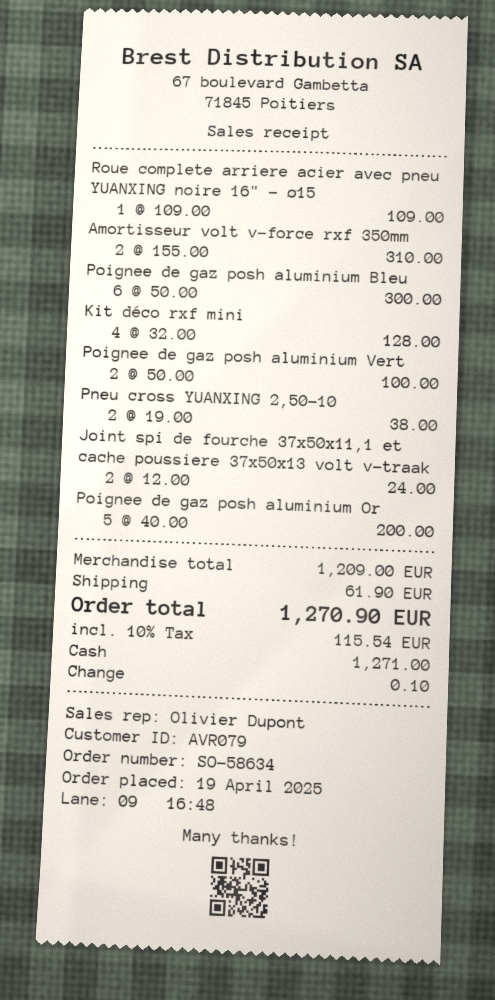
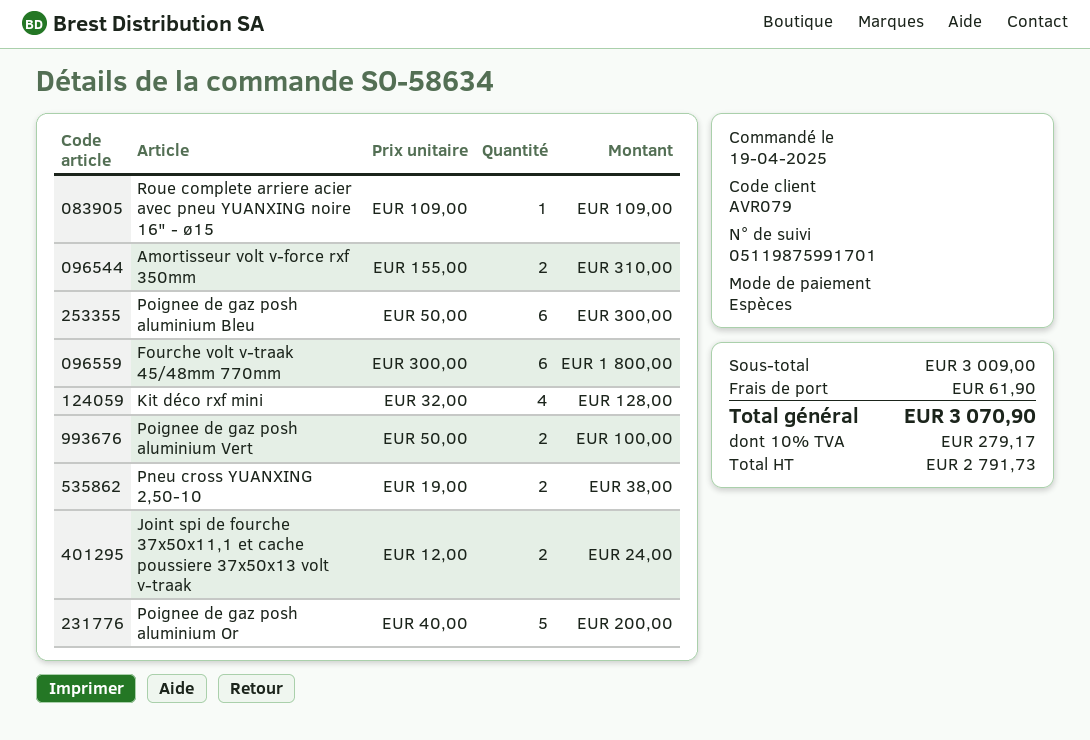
Fourche volt v-traak 45/48mm 770mm: none -> 6 x 300.00 = 1800.00
subtotal: 1209.00 -> 3009.00
tax: 10% = 115.54 -> 10% = 279.17
total: 1270.90 -> 3070.90

